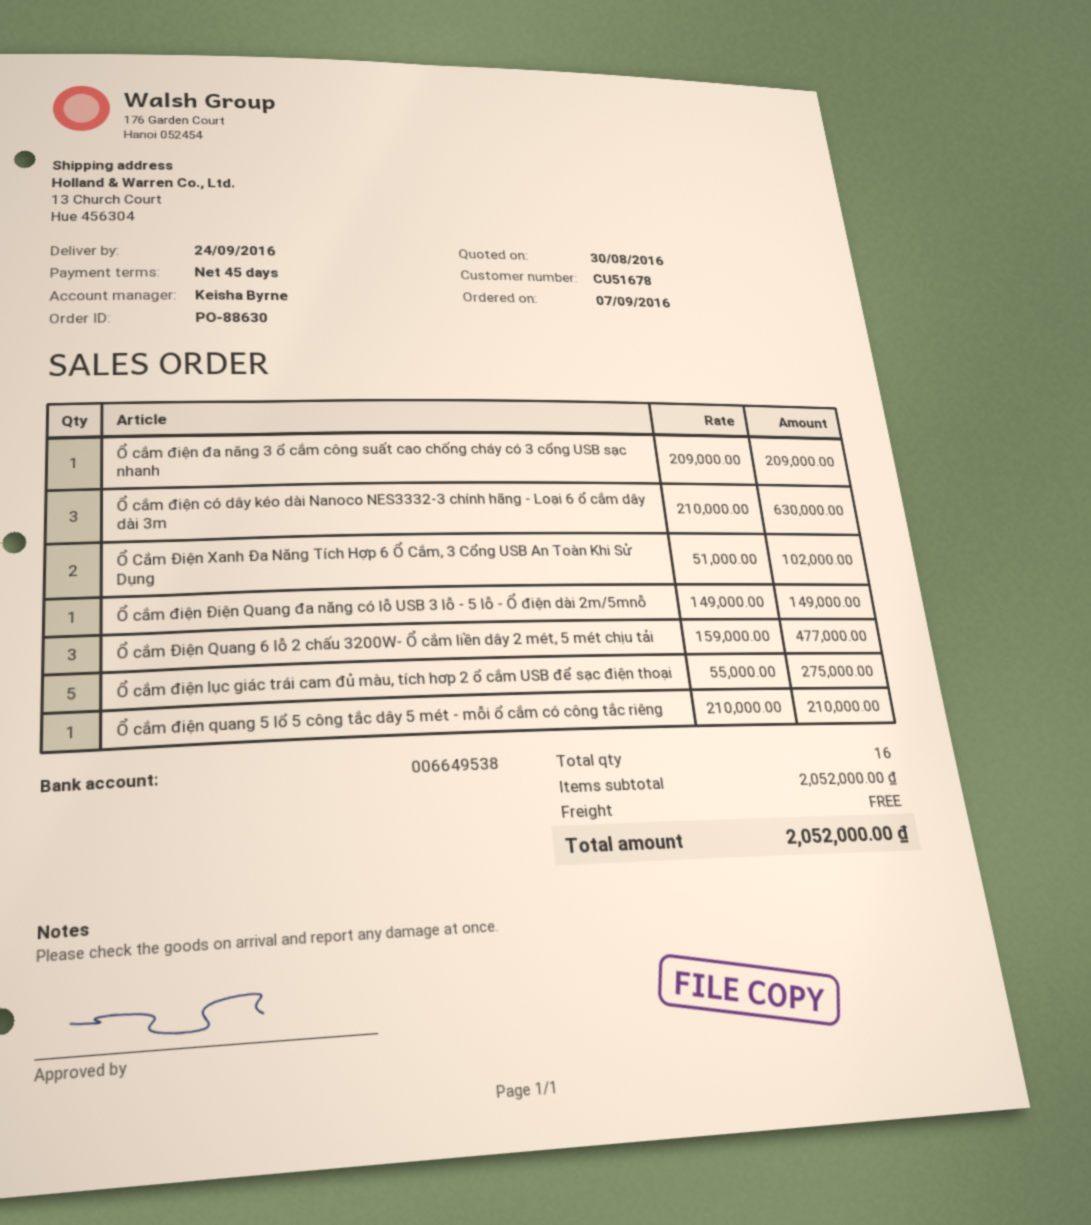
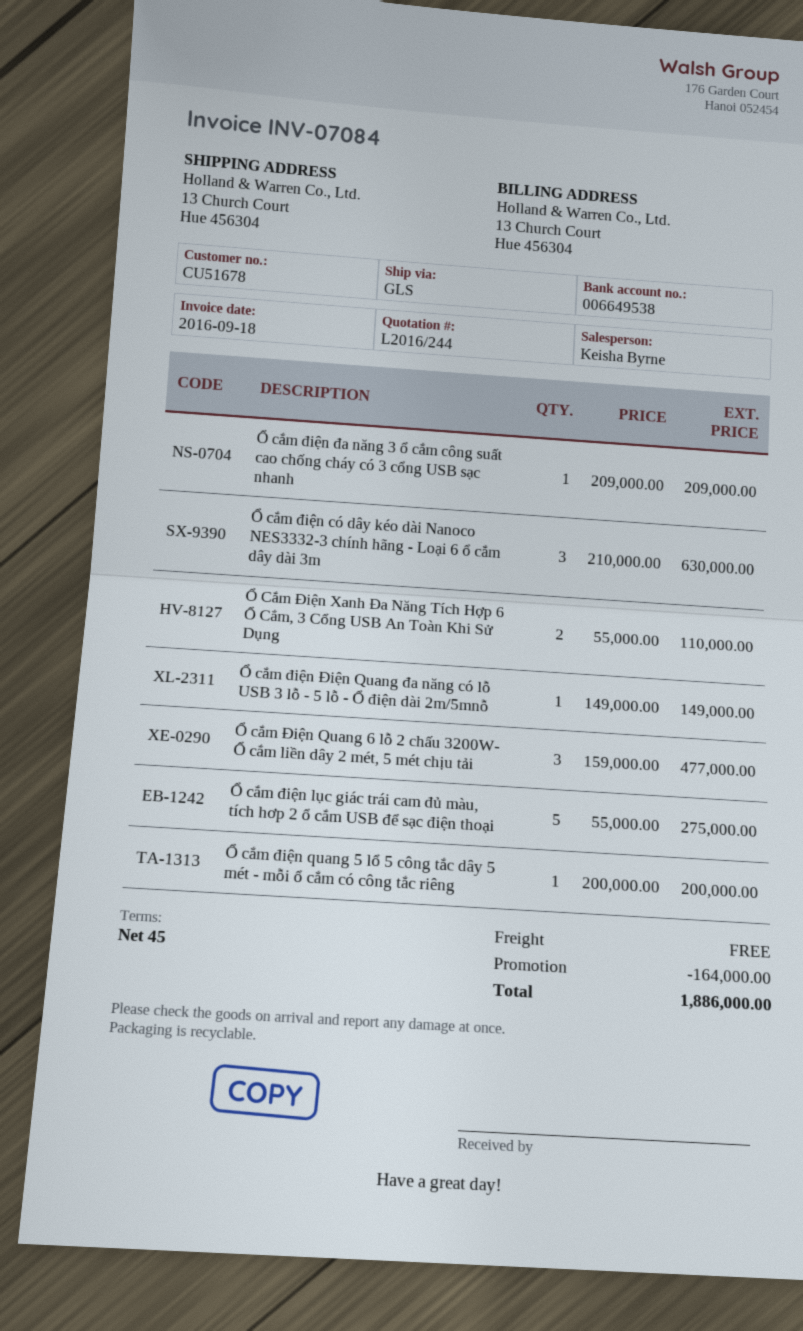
Ổ Cắm Điện Xanh Đa Năng Tích Hợp 6 Ổ Cắm, 3 Cổng USB An Toàn Khi Sử Dụng: 2 x 51000.00 = 102000.00 -> 2 x 55000.00 = 110000.00
Ổ cắm điện quang 5 lổ 5 công tắc dây 5 mét - mỗi ổ cắm có công tắc riêng: 1 x 210000.00 = 210000.00 -> 1 x 200000.00 = 200000.00
discount: none -> 164000.00
total: 2052000.00 -> 1886000.00

